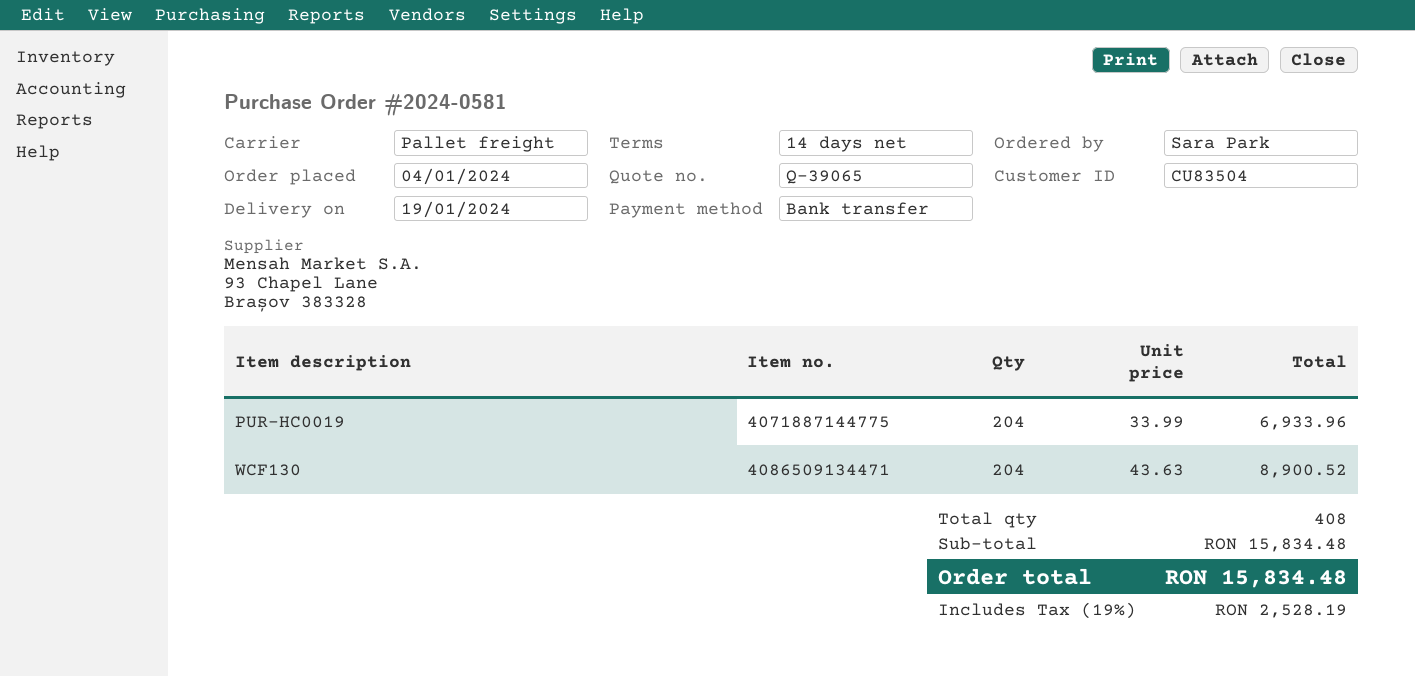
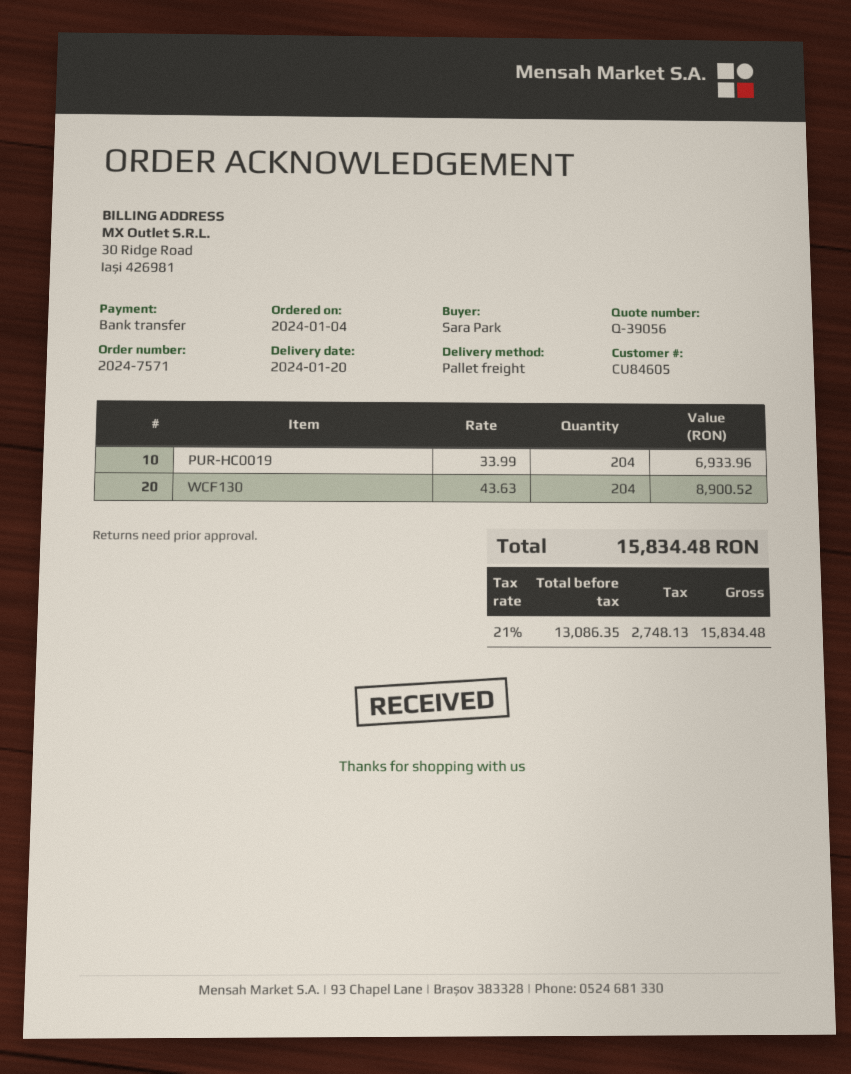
quote number: Q-39065 -> Q-39056
order number: 2024-0581 -> 2024-7571
delivery date: 2024-01-19 -> 2024-01-20
customer number: CU83504 -> CU84605
tax: 19% = 2528.19 -> 21% = 2748.13

